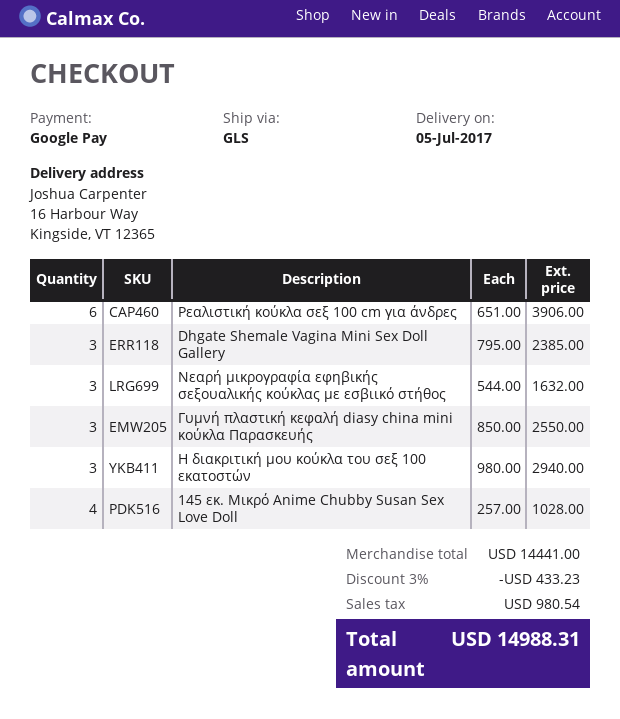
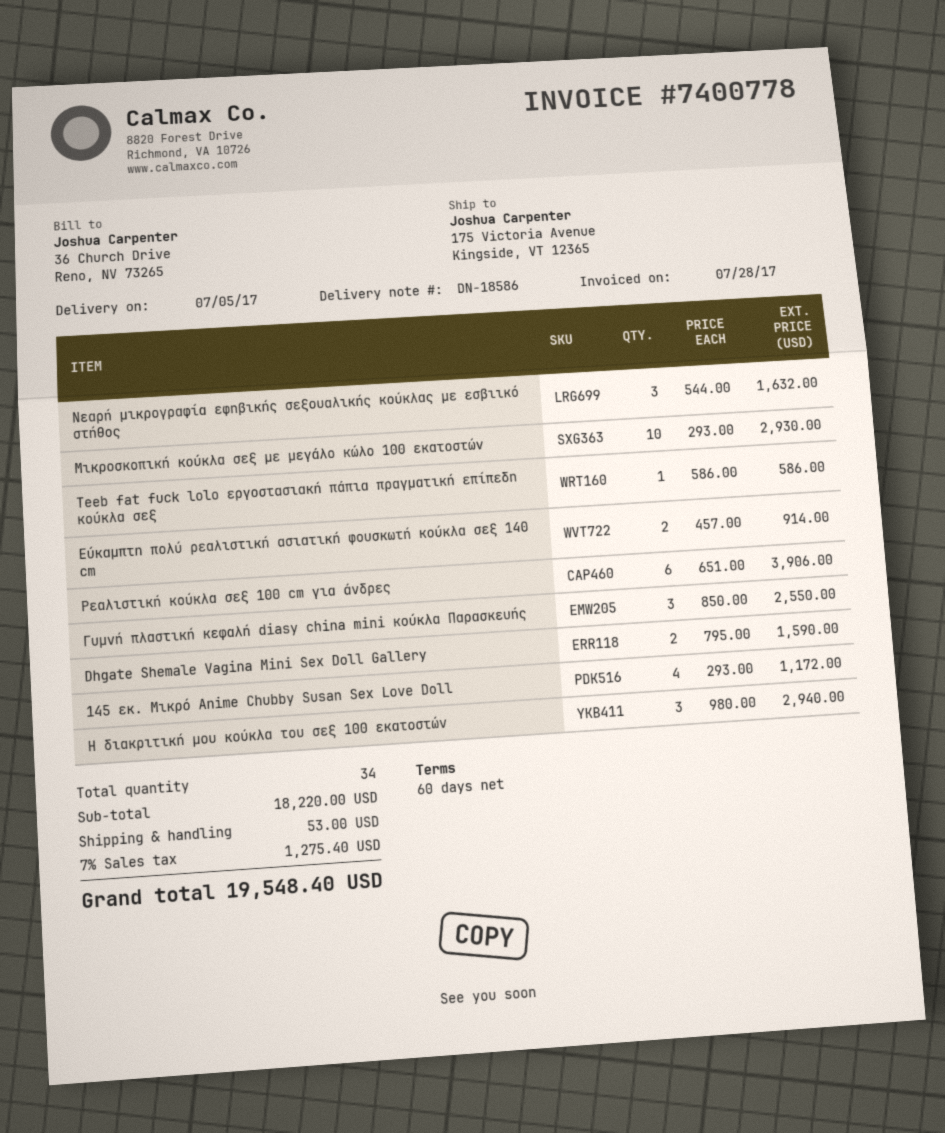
ship to: 16 Harbour Way, Kingside, VT 12365 -> 175 Victoria Avenue, Kingside, VT 12365
Dhgate Shemale Vagina Mini Sex Doll Gallery: 3 x 795.00 = 2385.00 -> 2 x 795.00 = 1590.00
145 εκ. Μικρό Anime Chubby Susan Sex Love Doll: 4 x 257.00 = 1028.00 -> 4 x 293.00 = 1172.00
Μικροσκοπική κούκλα σεξ με μεγάλο κώλο 100 εκατοστών: none -> 10 x 293.00 = 2930.00
Teeb fat fuck lolo εργοστασιακή πάπια πραγματική επίπεδη κούκλα σεξ: none -> 1 x 586.00 = 586.00
Εύκαμπτη πολύ ρεαλιστική ασιατική φουσκωτή κούκλα σεξ 140 cm: none -> 2 x 457.00 = 914.00
subtotal: 14441.00 -> 18220.00
discount: 3% = 433.23 -> none
shipping: none -> 53.00
tax: 980.54 -> 1275.40
total: 14988.31 -> 19548.40

